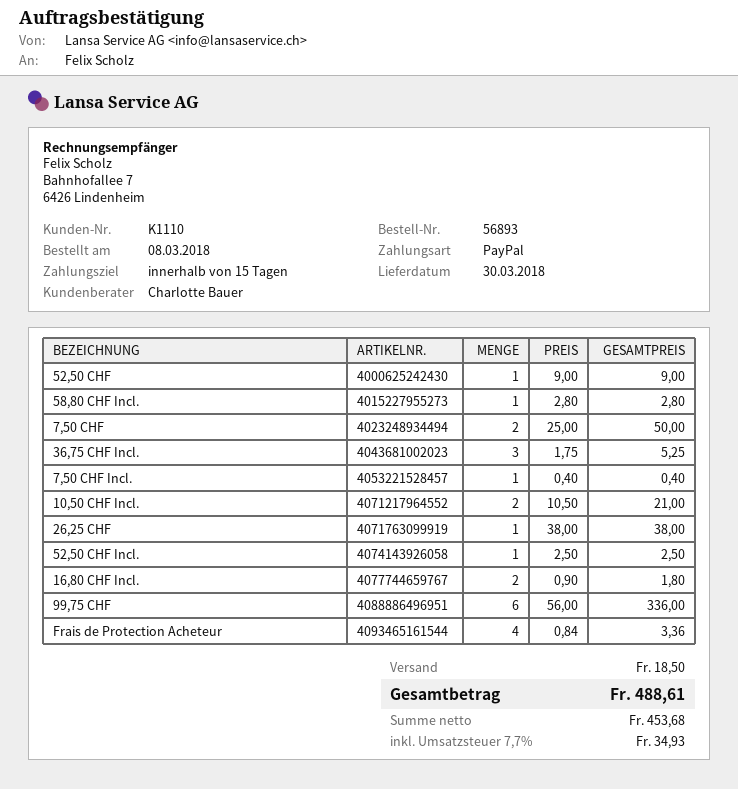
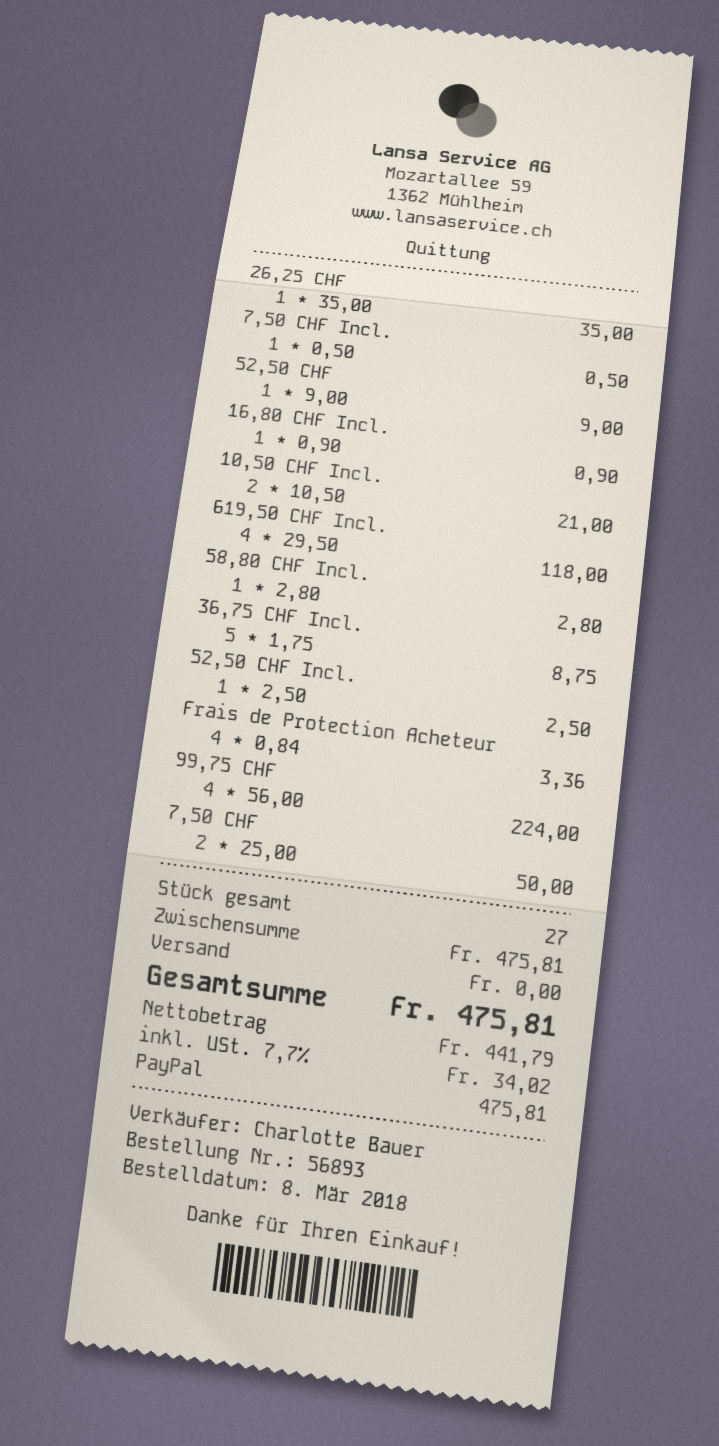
36,75 CHF Incl.: 3 x 1.75 = 5.25 -> 5 x 1.75 = 8.75
7,50 CHF Incl.: 1 x 0.40 = 0.40 -> 1 x 0.50 = 0.50
26,25 CHF: 1 x 38.00 = 38.00 -> 1 x 35.00 = 35.00
16,80 CHF Incl.: 2 x 0.90 = 1.80 -> 1 x 0.90 = 0.90
99,75 CHF: 6 x 56.00 = 336.00 -> 4 x 56.00 = 224.00
619,50 CHF Incl.: none -> 4 x 29.50 = 118.00
shipping: 18.50 -> 0.00
net: 453.68 -> 441.79
tax: 7.7% = 34.93 -> 7.7% = 34.02
total: 488.61 -> 475.81

